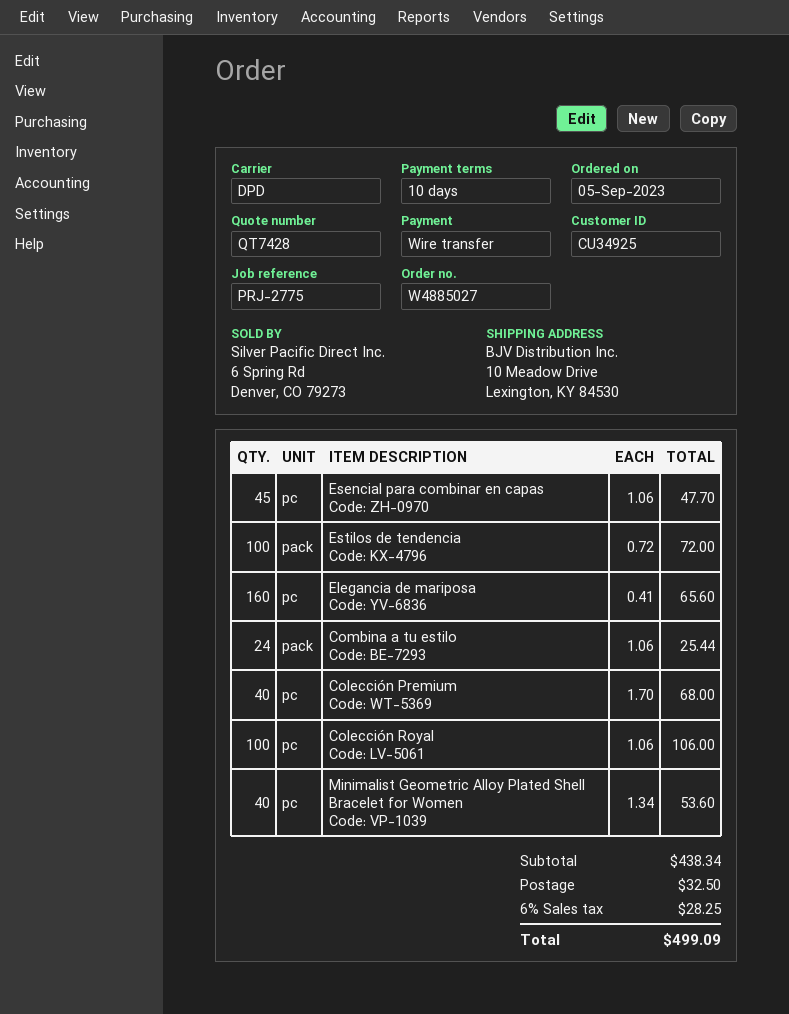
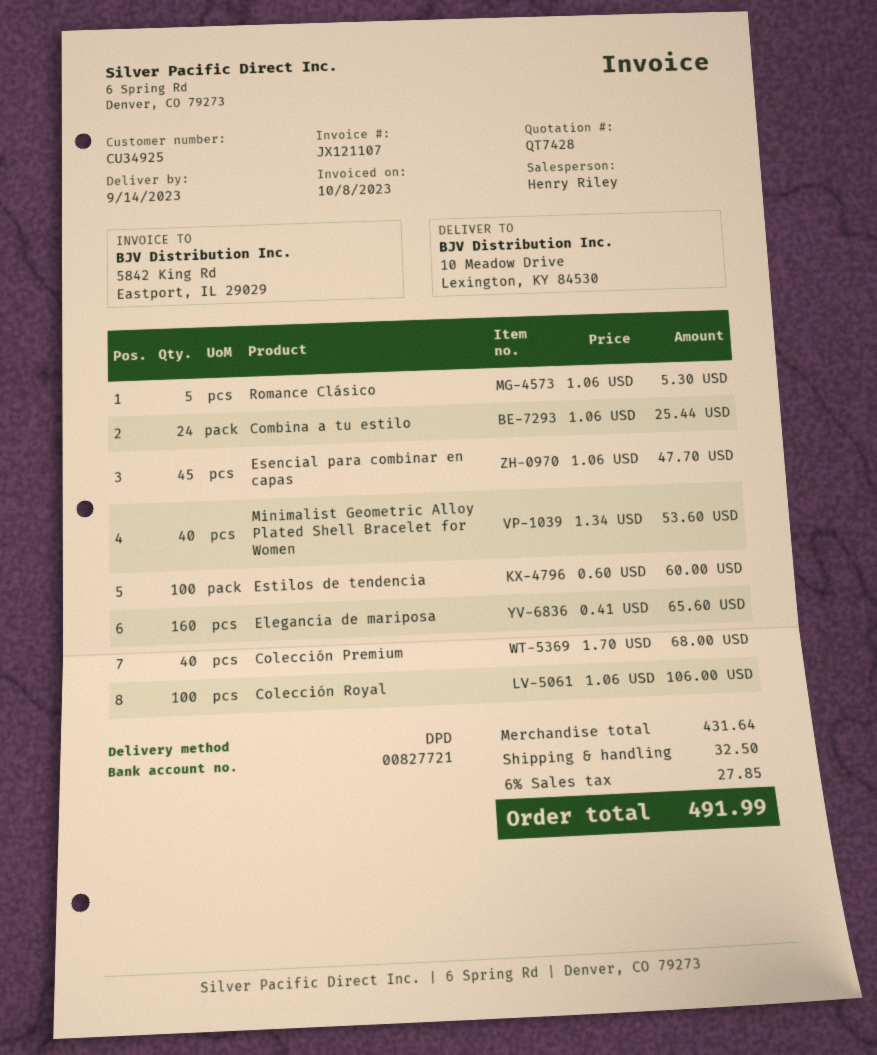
Estilos de tendencia: 100 x 0.72 = 72.00 -> 100 x 0.60 = 60.00
Romance Clásico: none -> 5 x 1.06 = 5.30
subtotal: 438.34 -> 431.64
tax: 6% = 28.25 -> 6% = 27.85
total: 499.09 -> 491.99

